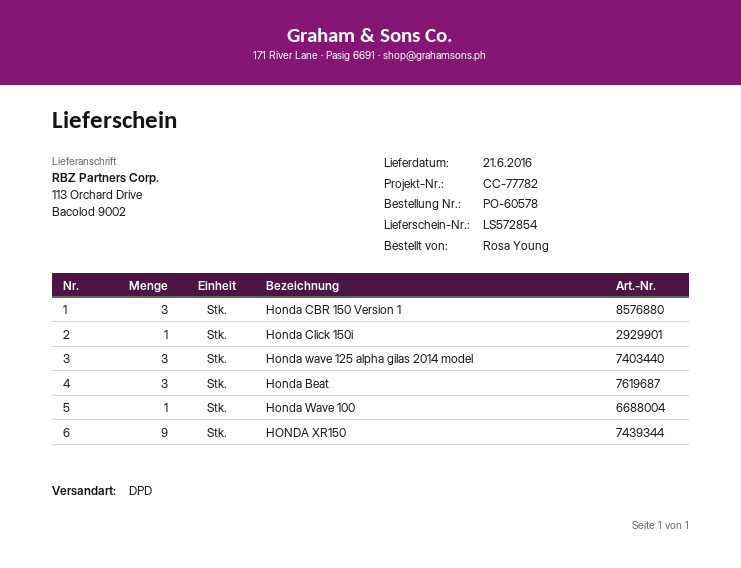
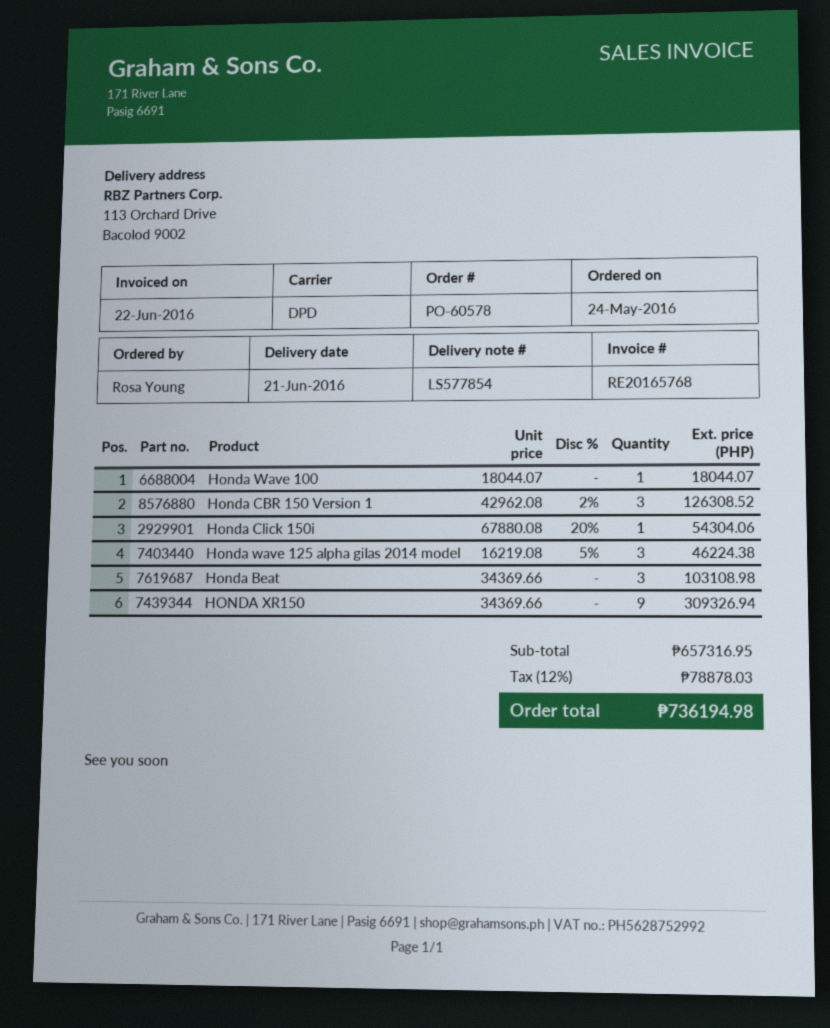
delivery note number: LS572854 -> LS577854

